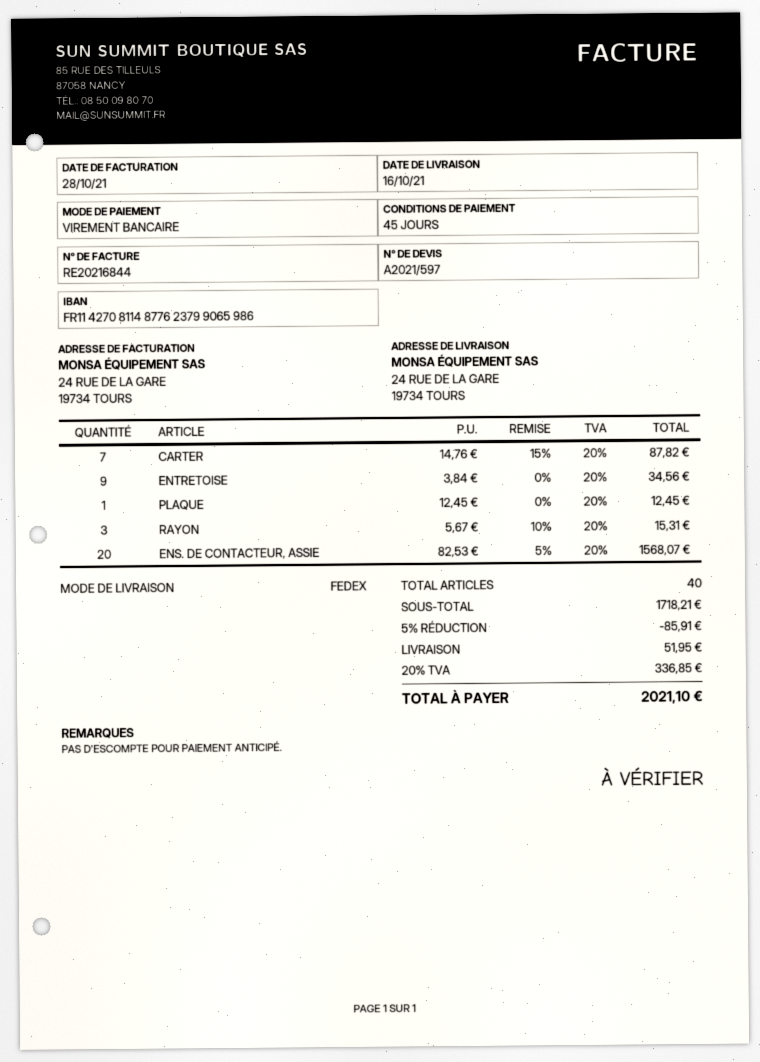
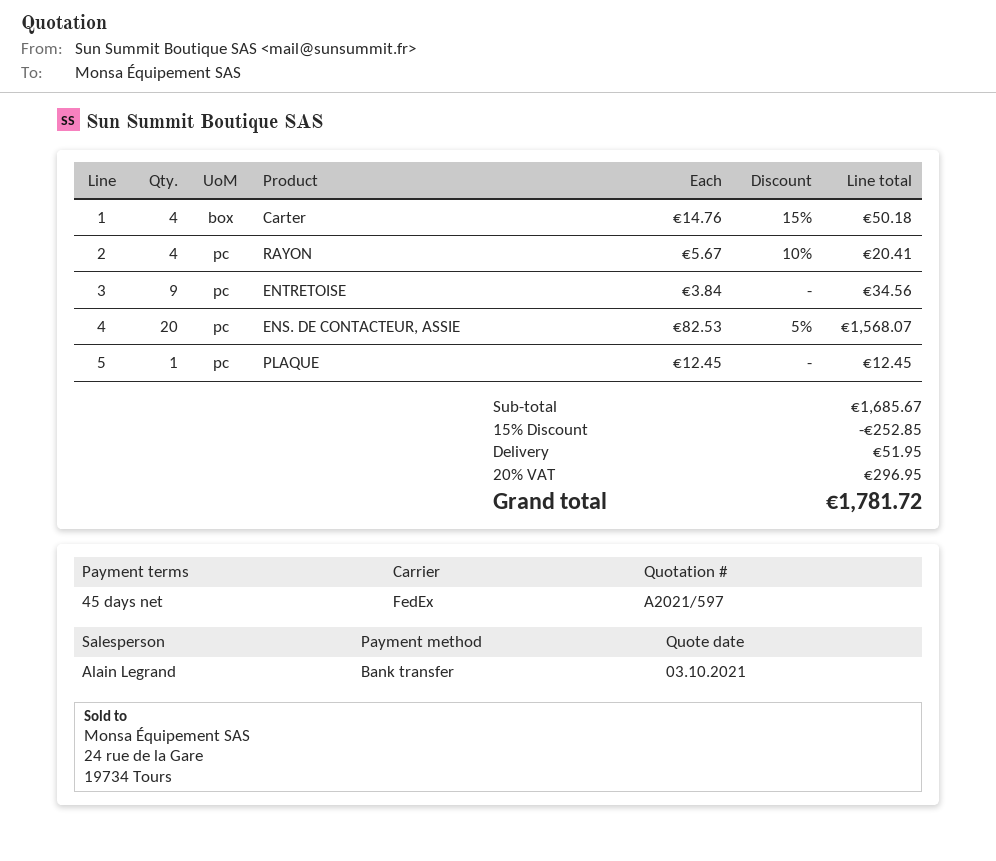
CARTER: 7 x 14.76 - 15% = 87.82 -> 4 x 14.76 - 15% = 50.18
RAYON: 3 x 5.67 - 10% = 15.31 -> 4 x 5.67 - 10% = 20.41
subtotal: 1718.21 -> 1685.67
discount: 5% = 85.91 -> 15% = 252.85
tax: 20% = 336.85 -> 20% = 296.95
total: 2021.10 -> 1781.72

